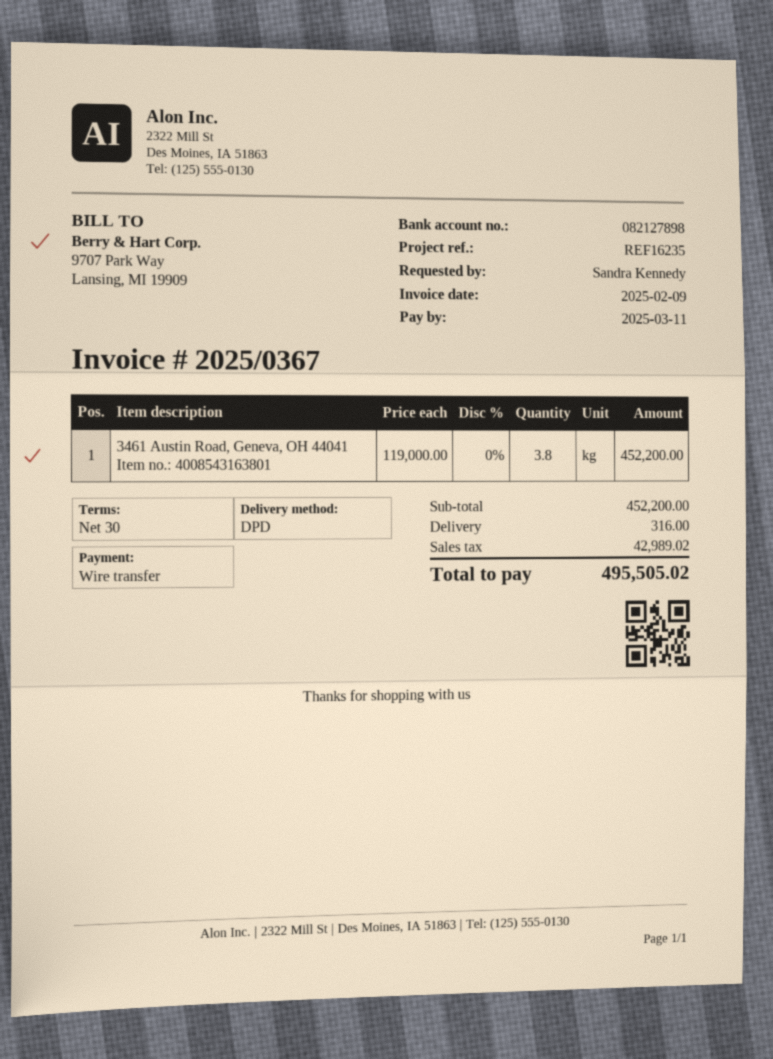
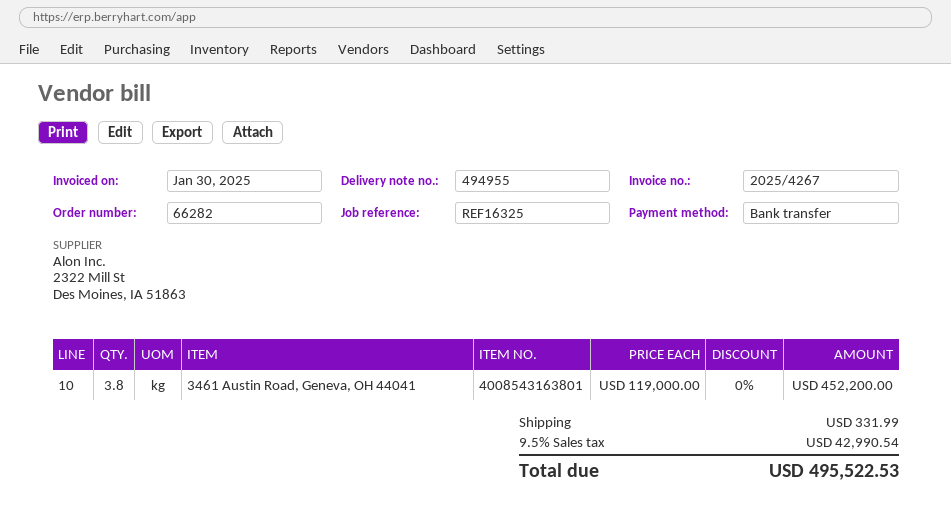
invoice number: 2025/0367 -> 2025/4267
invoice date: 2025-02-09 -> 2025-01-30
reference: REF16235 -> REF16325
shipping: 316.00 -> 331.99
tax: 42989.02 -> 42990.54
total: 495505.02 -> 495522.53

